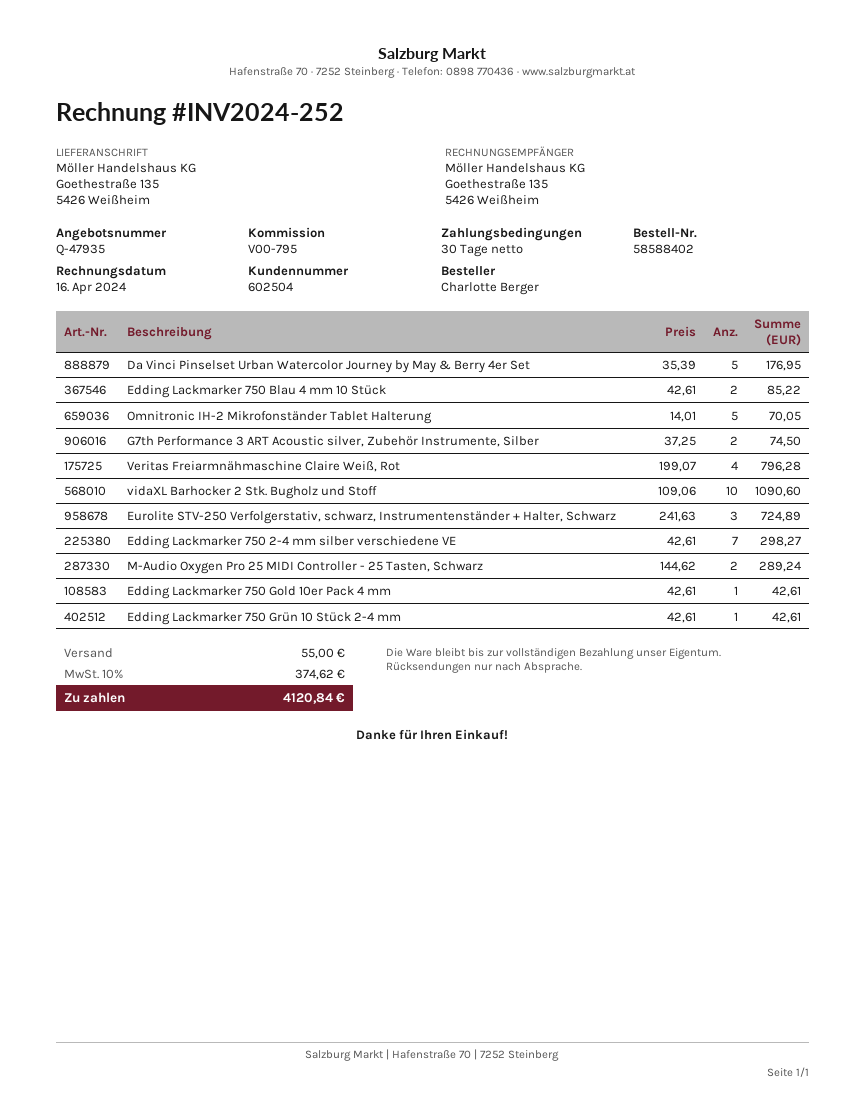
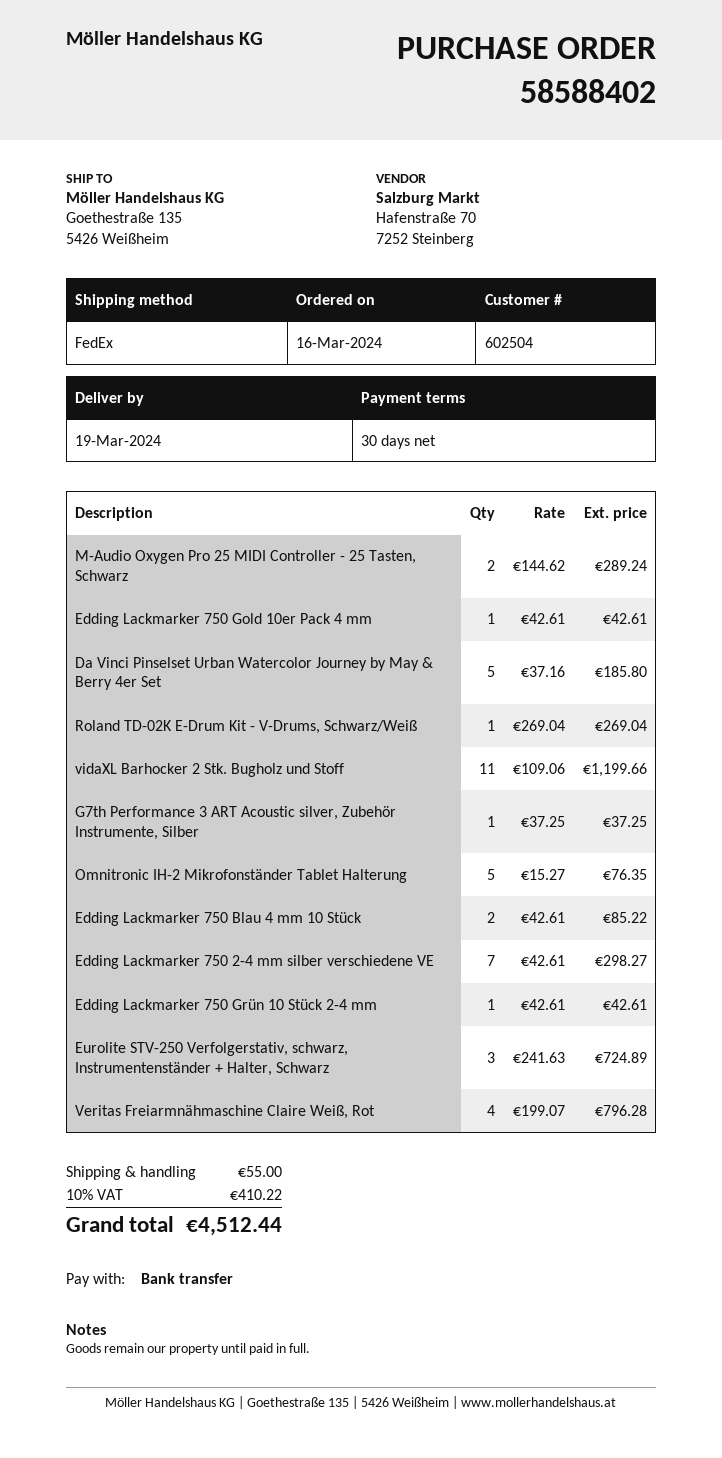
Da Vinci Pinselset Urban Watercolor Journey by May & Berry 4er Set: 5 x 35.39 = 176.95 -> 5 x 37.16 = 185.80
Omnitronic IH-2 Mikrofonständer Tablet Halterung: 5 x 14.01 = 70.05 -> 5 x 15.27 = 76.35
G7th Performance 3 ART Acoustic silver, Zubehör Instrumente, Silber: 2 x 37.25 = 74.50 -> 1 x 37.25 = 37.25
vidaXL Barhocker 2 Stk. Bugholz und Stoff: 10 x 109.06 = 1090.60 -> 11 x 109.06 = 1199.66
Roland TD-02K E-Drum Kit - V-Drums, Schwarz/Weiß: none -> 1 x 269.04 = 269.04
tax: 10% = 374.62 -> 10% = 410.22
total: 4120.84 -> 4512.44

